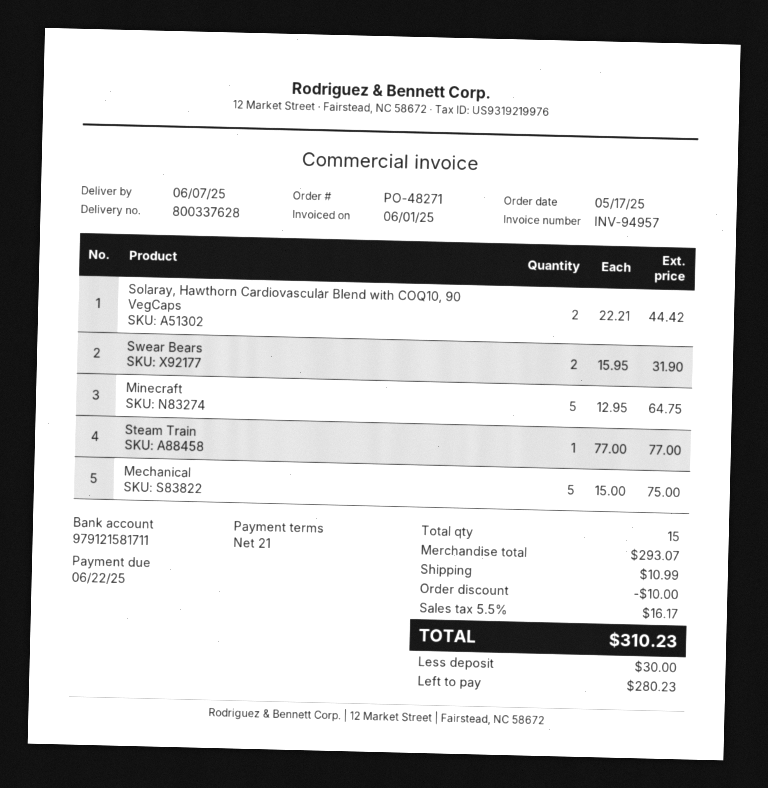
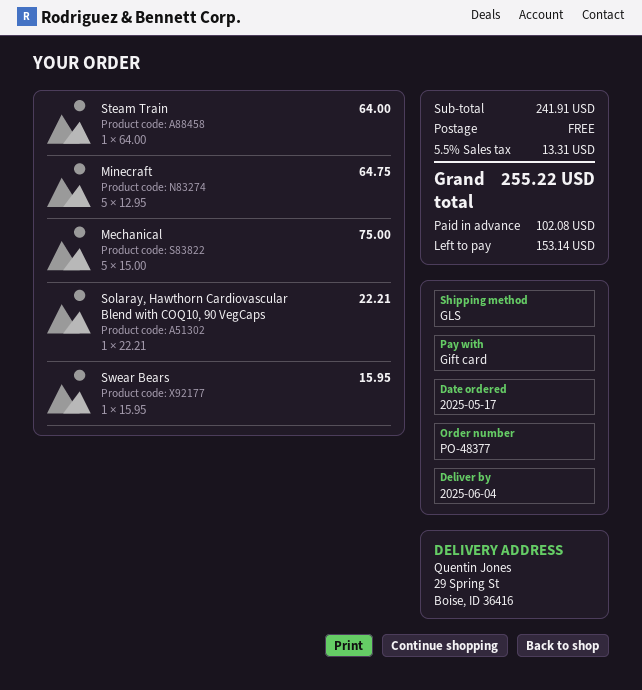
order number: PO-48271 -> PO-48377
delivery date: 2025-06-07 -> 2025-06-04
Solaray, Hawthorn Cardiovascular Blend with COQ10, 90 VegCaps: 2 x 22.21 = 44.42 -> 1 x 22.21 = 22.21
Swear Bears: 2 x 15.95 = 31.90 -> 1 x 15.95 = 15.95
Steam Train: 1 x 77.00 = 77.00 -> 1 x 64.00 = 64.00
subtotal: 293.07 -> 241.91
discount: 10.00 -> none
shipping: 10.99 -> 0.00
tax: 5.5% = 16.17 -> 5.5% = 13.31
total: 310.23 -> 255.22
deposit: 30.00 -> 102.08
balance: 280.23 -> 153.14

